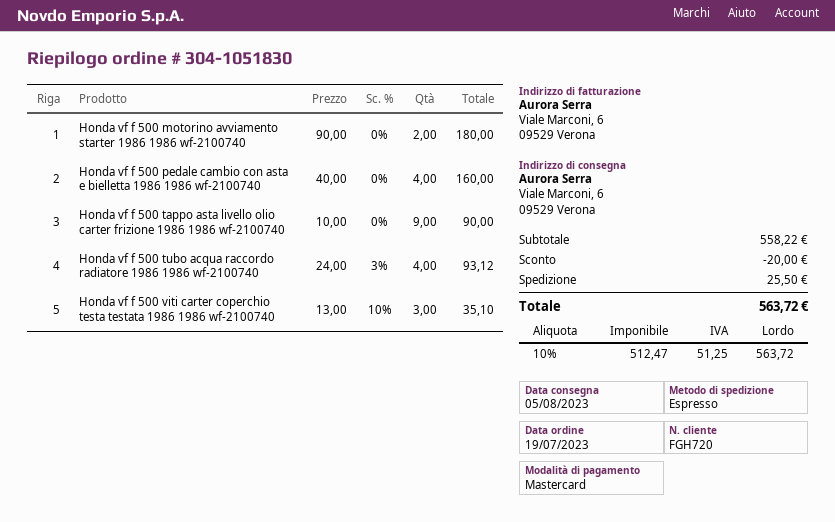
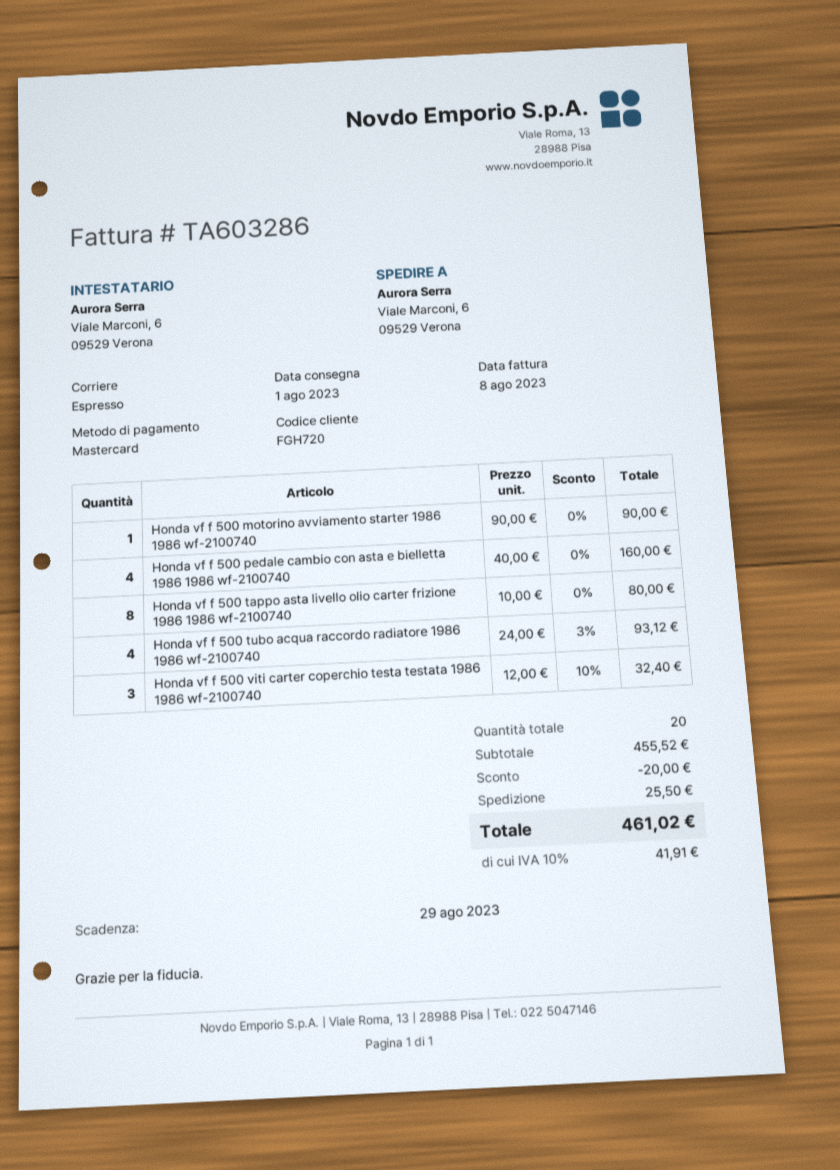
delivery date: 2023-08-05 -> 2023-08-01
Honda vf f 500 motorino avviamento starter 1986 1986 wf-2100740: 2 x 90.00 = 180.00 -> 1 x 90.00 = 90.00
Honda vf f 500 tappo asta livello olio carter frizione 1986 1986 wf-2100740: 9 x 10.00 = 90.00 -> 8 x 10.00 = 80.00
Honda vf f 500 viti carter coperchio testa testata 1986 1986 wf-2100740: 3 x 13.00 - 10% = 35.10 -> 3 x 12.00 - 10% = 32.40
subtotal: 558.22 -> 455.52
tax: 10% = 51.25 -> 10% = 41.91
total: 563.72 -> 461.02

